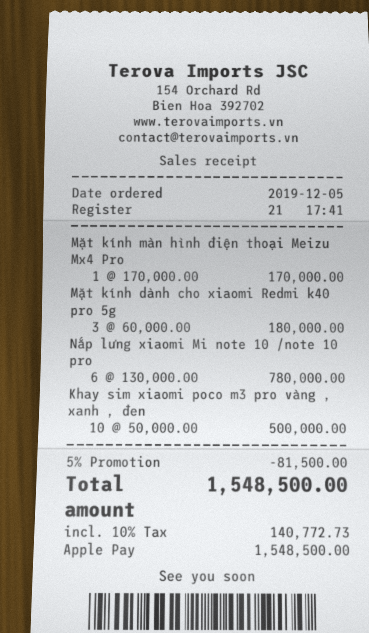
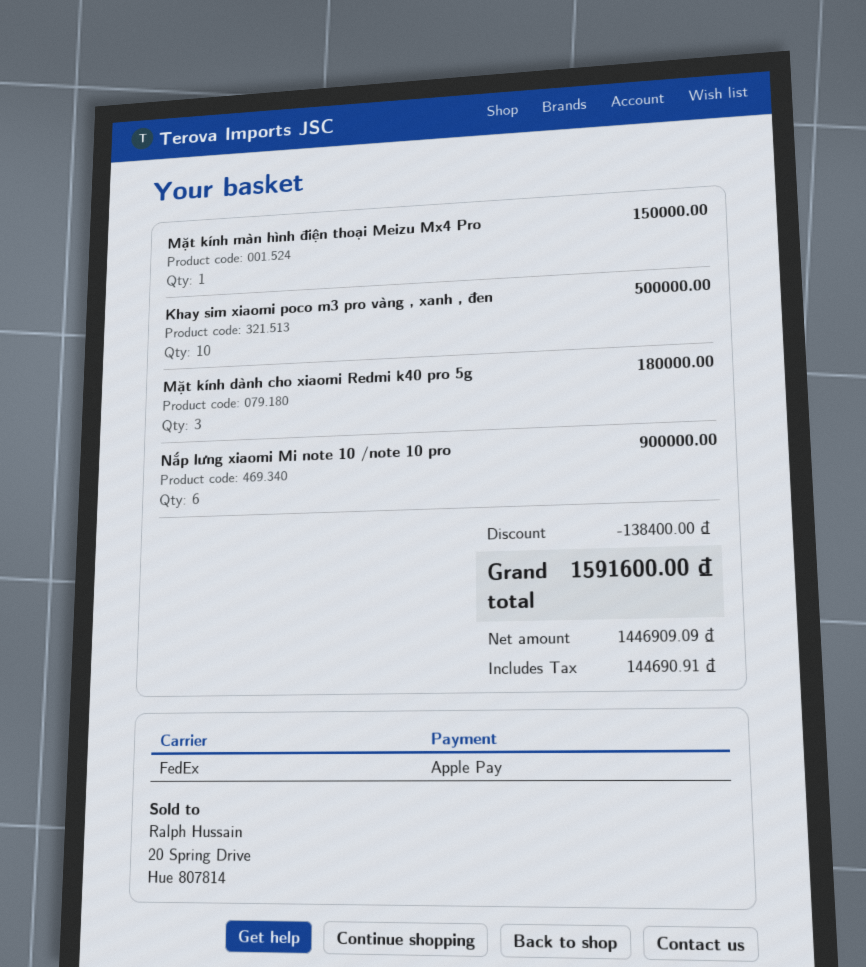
Mặt kính màn hình điện thoại Meizu Mx4 Pro: 1 for 170000.00 -> 1 for 150000.00
Nắp lưng xiaomi Mi note 10 /note 10 pro: 6 for 780000.00 -> 6 for 900000.00
discount: 81500.00 -> 138400.00
tax: 140772.73 -> 144690.91
total: 1548500.00 -> 1591600.00

